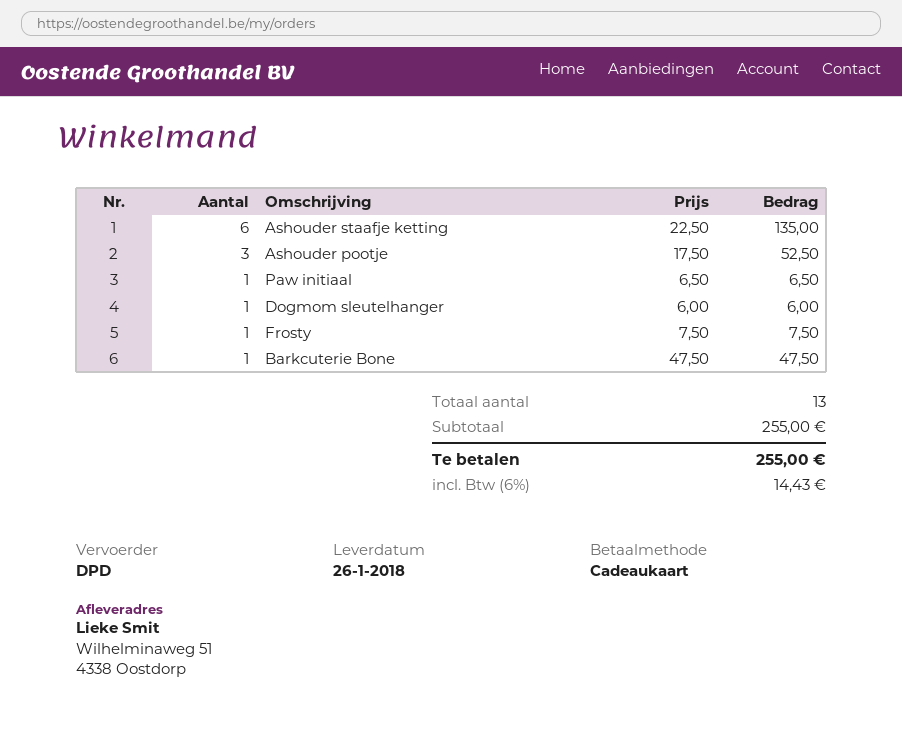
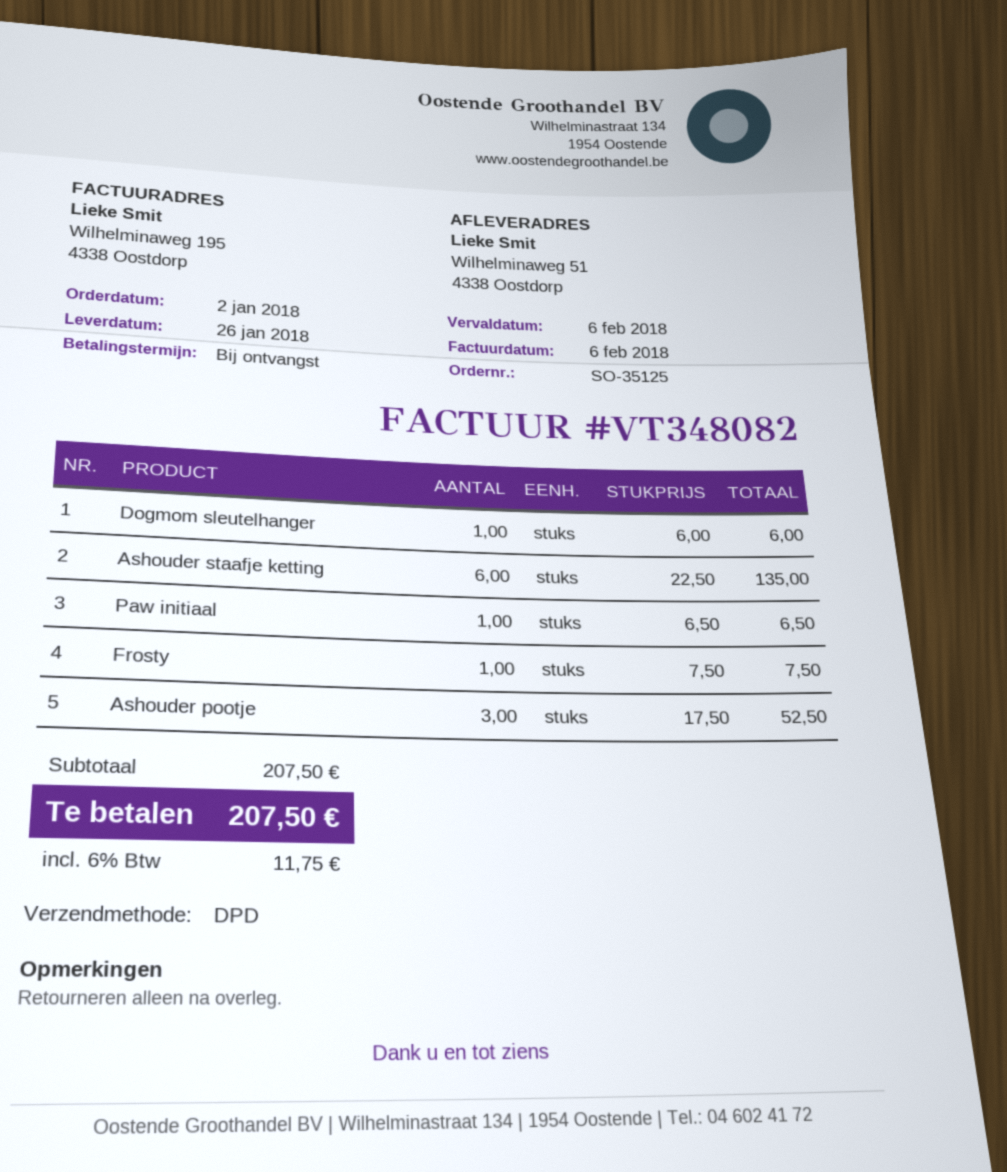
Barkcuterie Bone: 1 x 47.50 = 47.50 -> none
subtotal: 255.00 -> 207.50
tax: 6% = 14.43 -> 6% = 11.75
total: 255.00 -> 207.50

